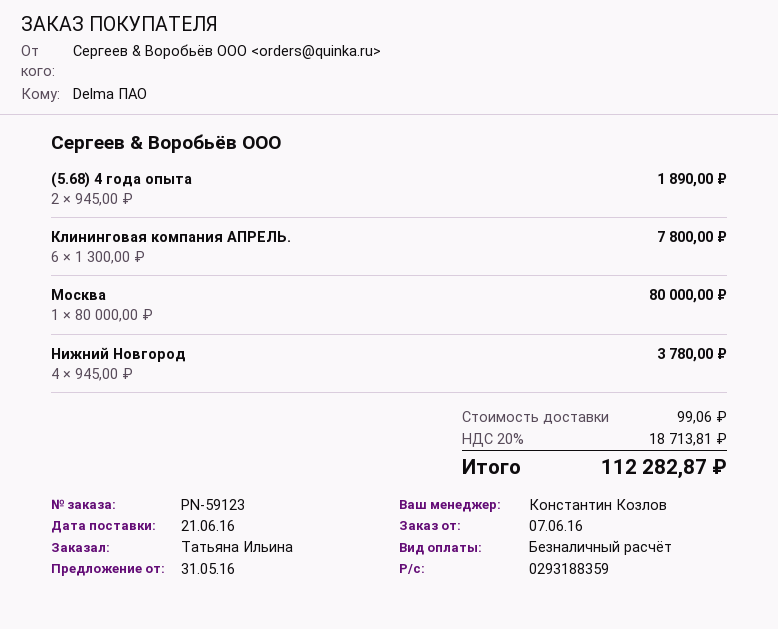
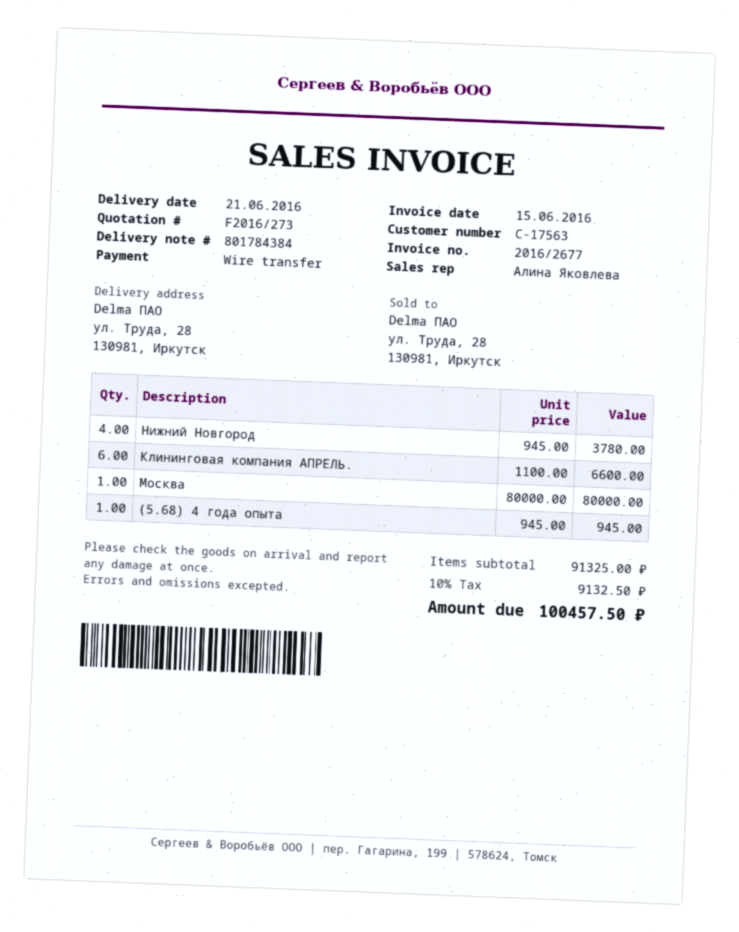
sales rep: Константин Козлов -> Алина Яковлева
(5.68) 4 года опыта: 2 x 945.00 = 1890.00 -> 1 x 945.00 = 945.00
Клининговая компания АПРЕЛЬ.: 6 x 1300.00 = 7800.00 -> 6 x 1100.00 = 6600.00
shipping: 99.06 -> none
tax: 20% = 18713.81 -> 10% = 9132.50
total: 112282.87 -> 100457.50

